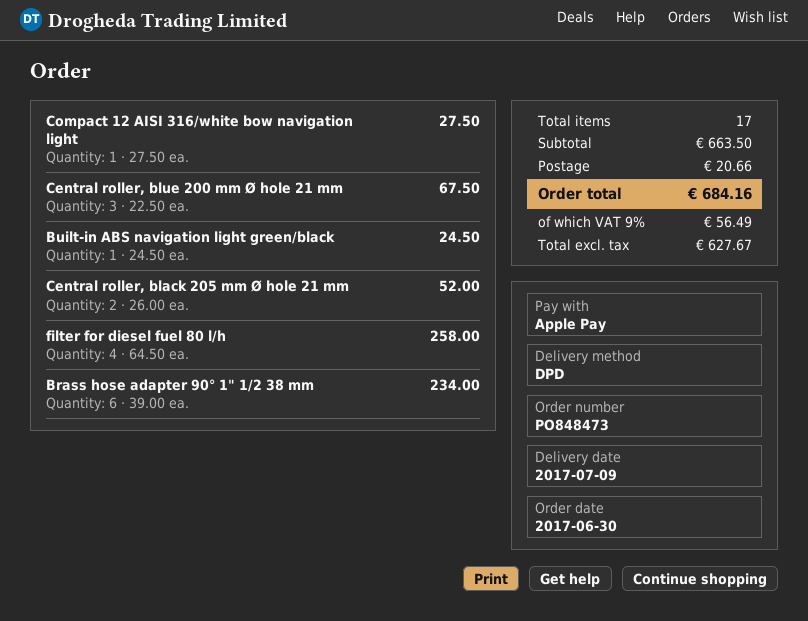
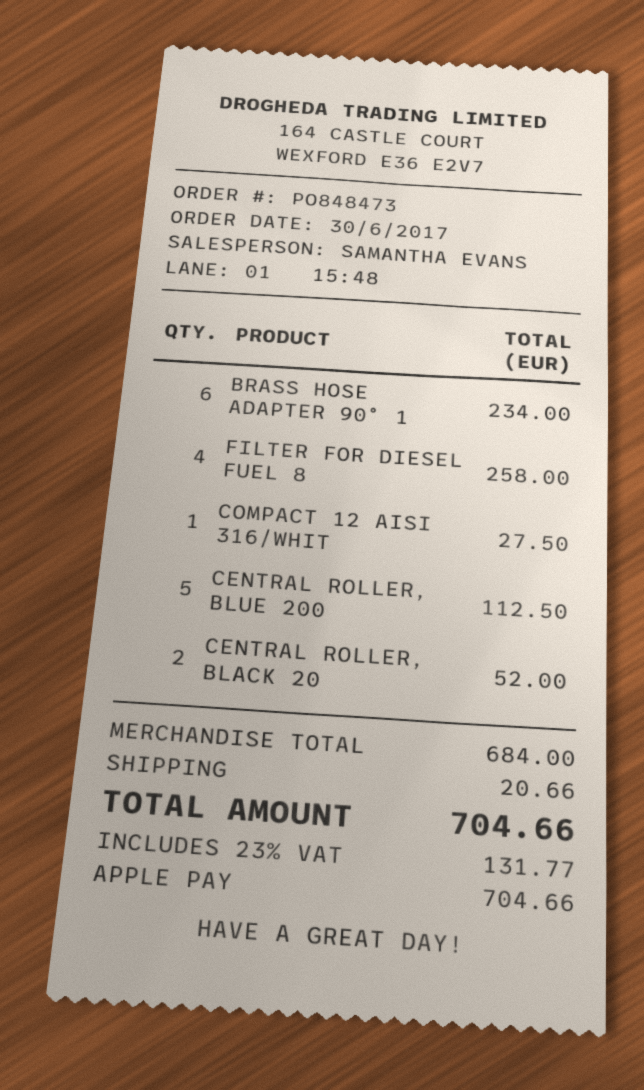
Central roller, blue 200 mm Ø hole 21 mm: 3 for 67.50 -> 5 for 112.50
Built-in ABS navigation light green/black: 1 for 24.50 -> none
subtotal: 663.50 -> 684.00
tax: 9% = 56.49 -> 23% = 131.77
total: 684.16 -> 704.66

